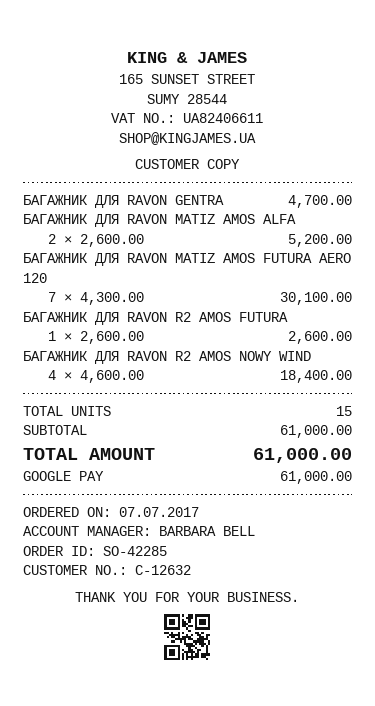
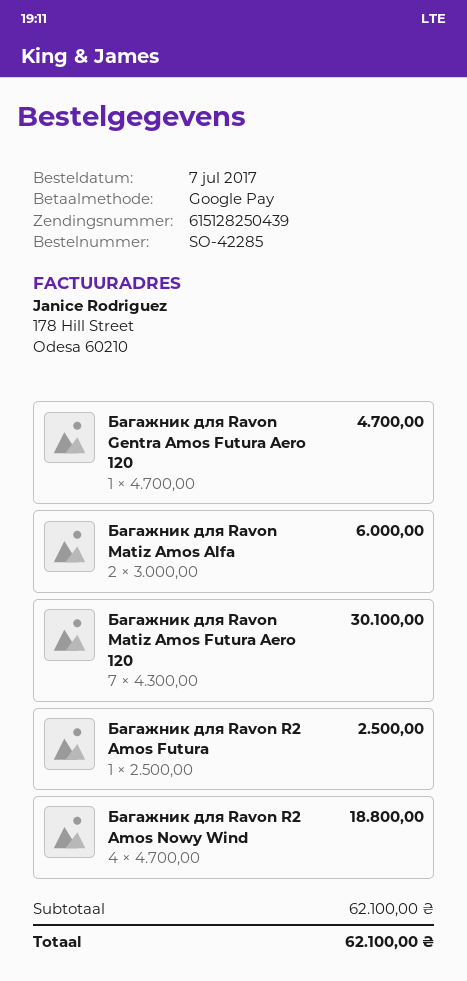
БАГАЖНИК ДЛЯ RAVON MATIZ AMOS ALFA: 2 x 2600.00 = 5200.00 -> 2 x 3000.00 = 6000.00
БАГАЖНИК ДЛЯ RAVON R2 AMOS FUTURA: 1 x 2600.00 = 2600.00 -> 1 x 2500.00 = 2500.00
БАГАЖНИК ДЛЯ RAVON R2 AMOS NOWY WIND: 4 x 4600.00 = 18400.00 -> 4 x 4700.00 = 18800.00
subtotal: 61000.00 -> 62100.00
total: 61000.00 -> 62100.00

